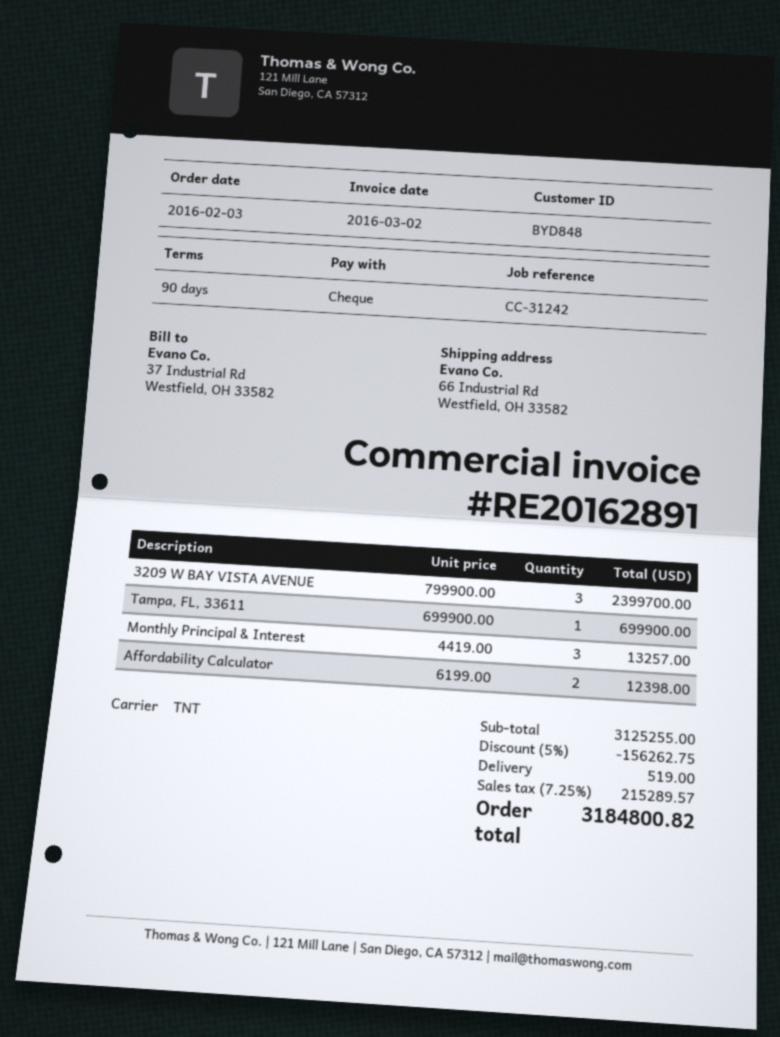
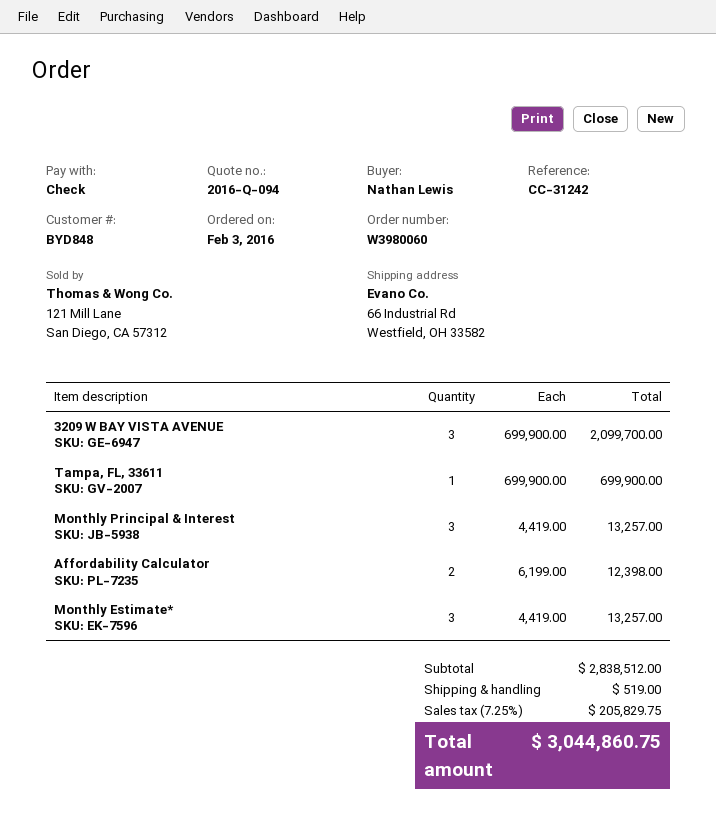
3209 W BAY VISTA AVENUE: 3 x 799900.00 = 2399700.00 -> 3 x 699900.00 = 2099700.00
Monthly Estimate*: none -> 3 x 4419.00 = 13257.00
subtotal: 3125255.00 -> 2838512.00
discount: 5% = 156262.75 -> none
tax: 7.25% = 215289.57 -> 7.25% = 205829.75
total: 3184800.82 -> 3044860.75

